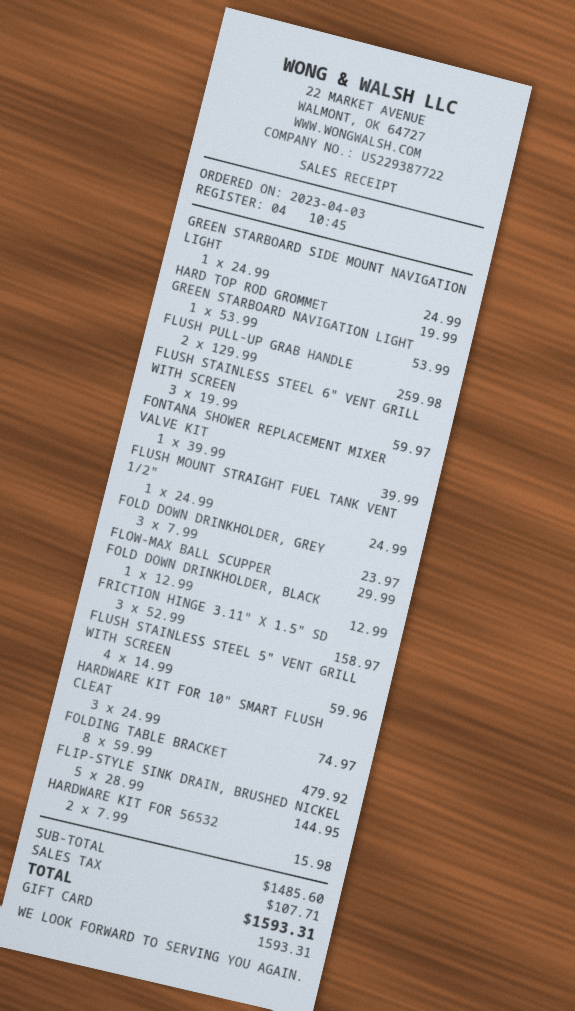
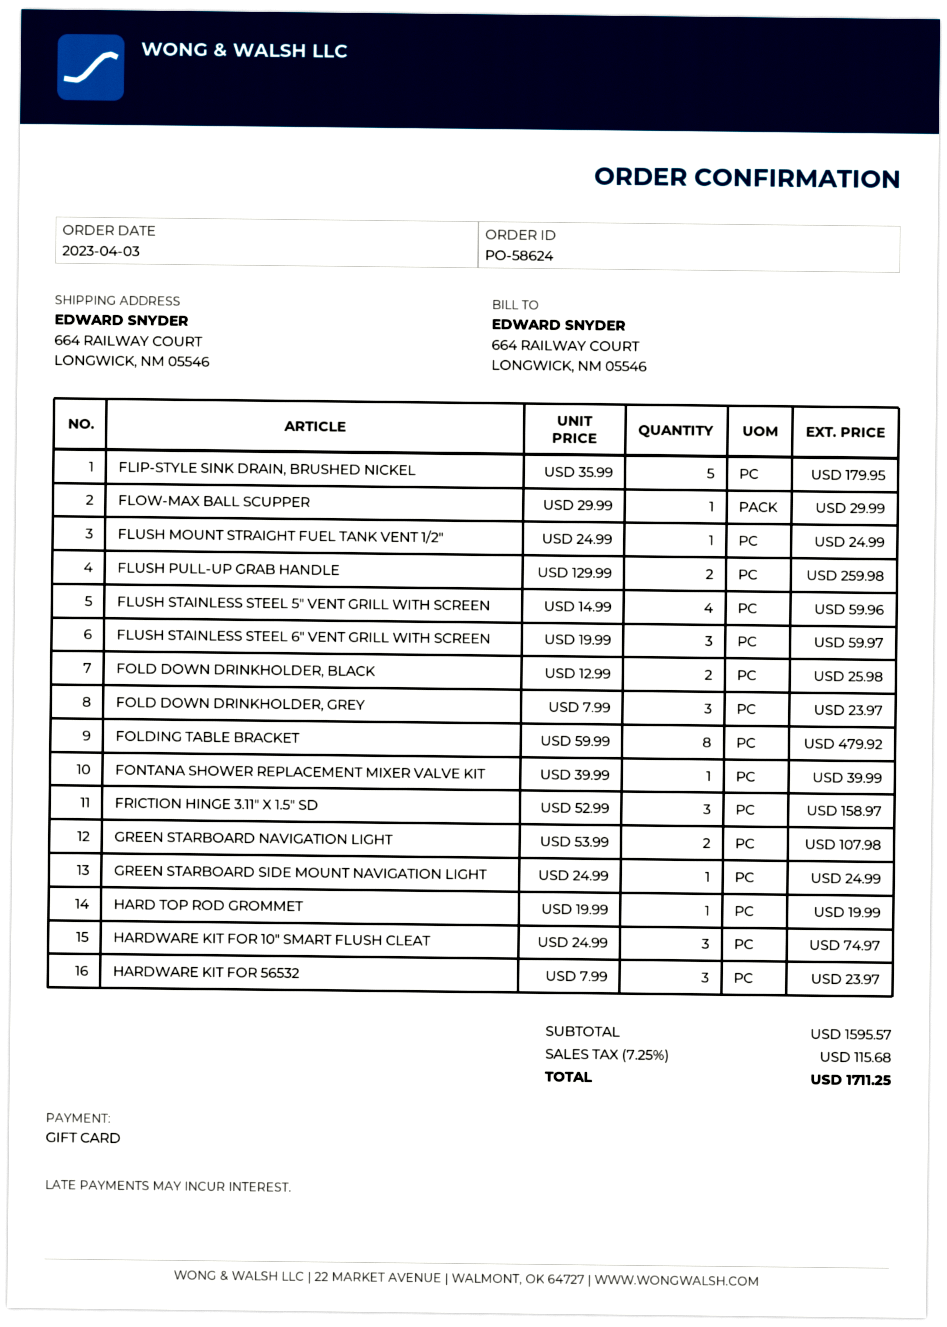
GREEN STARBOARD NAVIGATION LIGHT: 1 x 53.99 = 53.99 -> 2 x 53.99 = 107.98
FOLD DOWN DRINKHOLDER, BLACK: 1 x 12.99 = 12.99 -> 2 x 12.99 = 25.98
FLIP-STYLE SINK DRAIN, BRUSHED NICKEL: 5 x 28.99 = 144.95 -> 5 x 35.99 = 179.95
HARDWARE KIT FOR 56532: 2 x 7.99 = 15.98 -> 3 x 7.99 = 23.97
subtotal: 1485.60 -> 1595.57
tax: 107.71 -> 115.68
total: 1593.31 -> 1711.25

